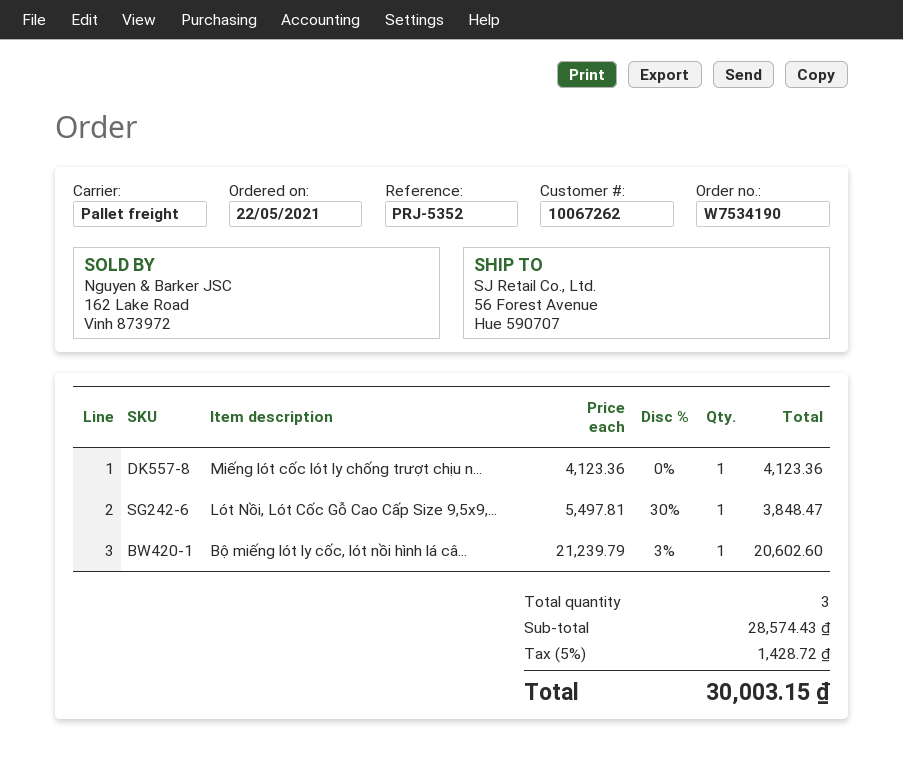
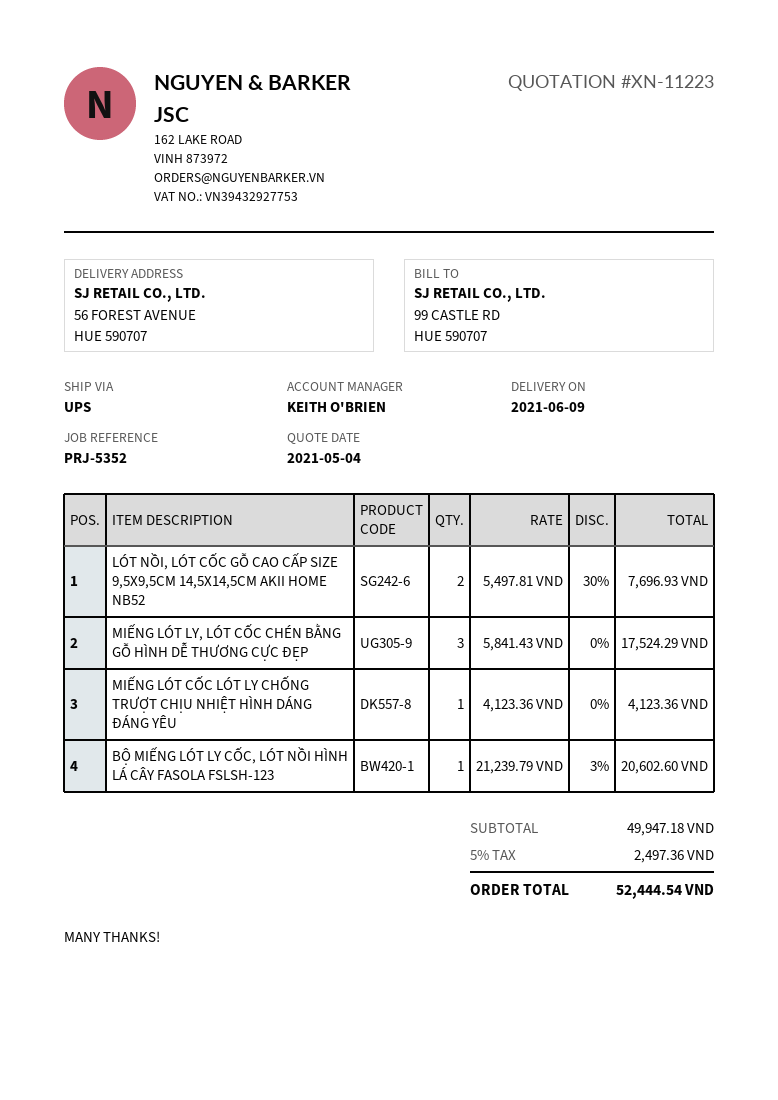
shipping method: pallet freight -> UPS
Lót Nồi, Lót Cốc Gỗ Cao Cấp Size 9,5x9,...: 1 x 5497.81 - 30% = 3848.47 -> 2 x 5497.81 - 30% = 7696.93
MIẾNG LÓT LY, LÓT CỐC CHÉN BẰNG GỖ HÌNH DỄ THƯƠNG CỰC ĐẸP: none -> 3 x 5841.43 = 17524.29
subtotal: 28574.43 -> 49947.18
tax: 5% = 1428.72 -> 5% = 2497.36
total: 30003.15 -> 52444.54

